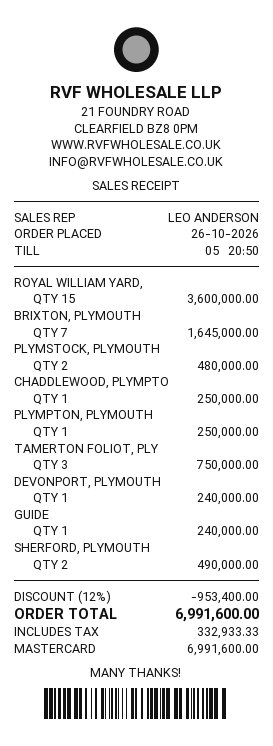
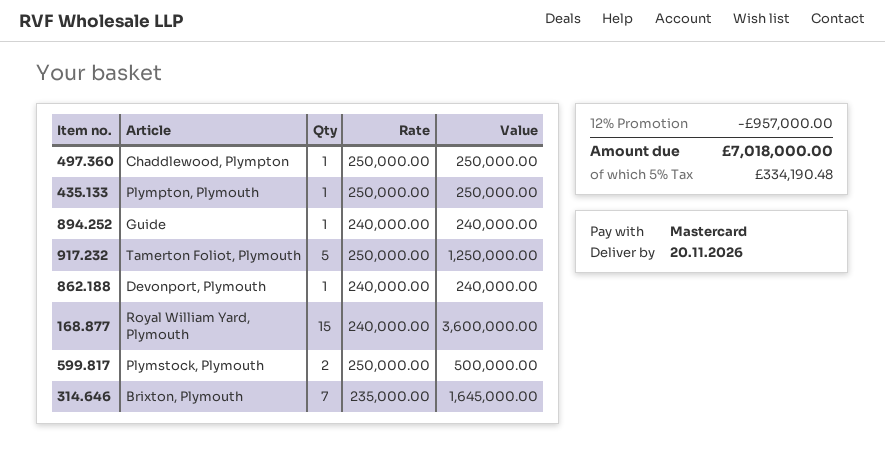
PLYMSTOCK, PLYMOUTH: 2 for 480000.00 -> 2 for 500000.00
TAMERTON FOLIOT, PLY: 3 for 750000.00 -> 5 for 1250000.00
SHERFORD, PLYMOUTH: 2 for 490000.00 -> none
discount: 12% = 953400.00 -> 12% = 957000.00
tax: 332933.33 -> 334190.48
total: 6991600.00 -> 7018000.00

